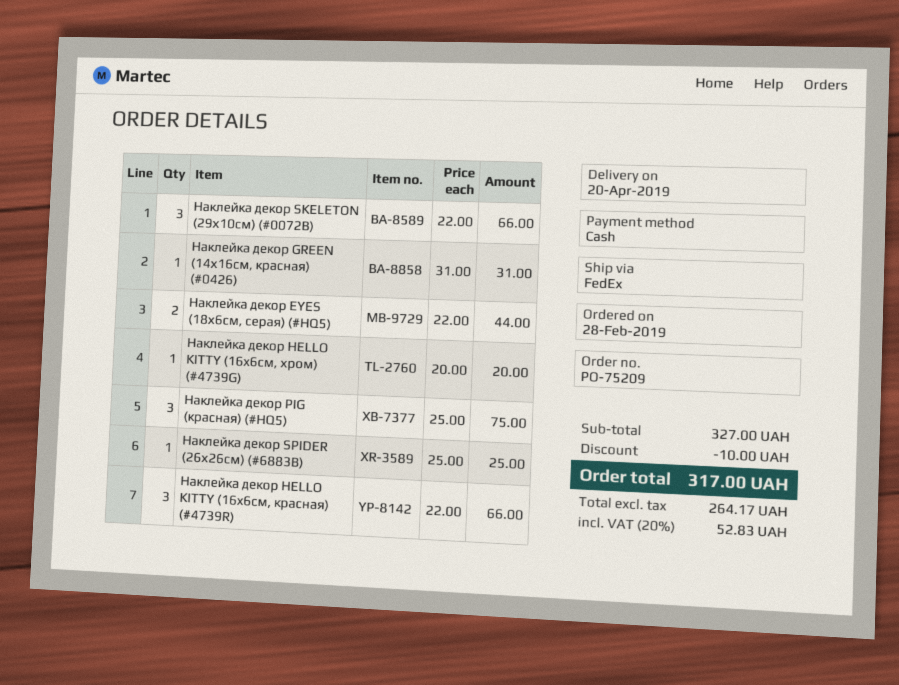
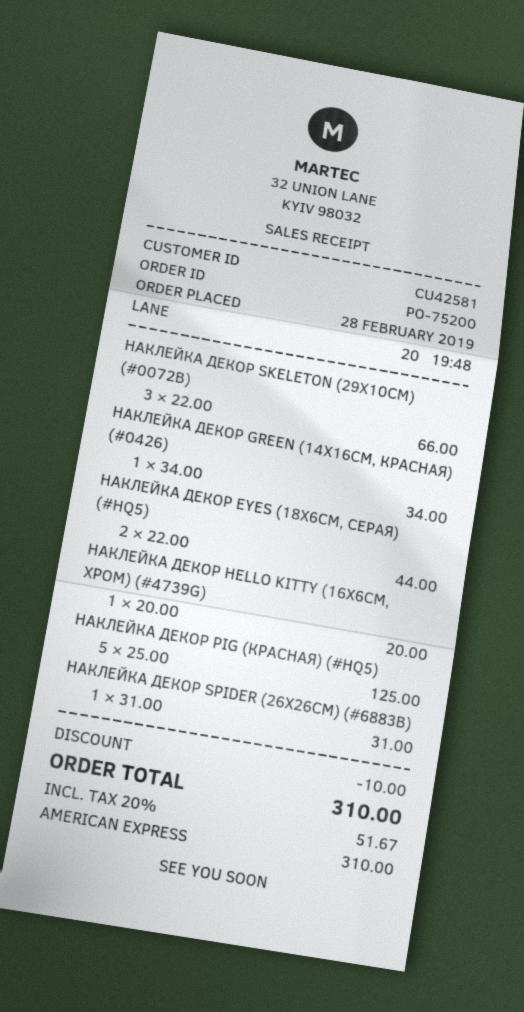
order number: PO-75209 -> PO-75200
payment method: cash -> American Express
Наклейка декор GREEN (14х16см, красная) (#0426): 1 x 31.00 = 31.00 -> 1 x 34.00 = 34.00
Наклейка декор PIG (красная) (#HQ5): 3 x 25.00 = 75.00 -> 5 x 25.00 = 125.00
Наклейка декор SPIDER (26х26см) (#6883B): 1 x 25.00 = 25.00 -> 1 x 31.00 = 31.00
Наклейка декор HELLO KITTY (16x6см, красная) (#4739R): 3 x 22.00 = 66.00 -> none
tax: 20% = 52.83 -> 20% = 51.67
total: 317.00 -> 310.00

